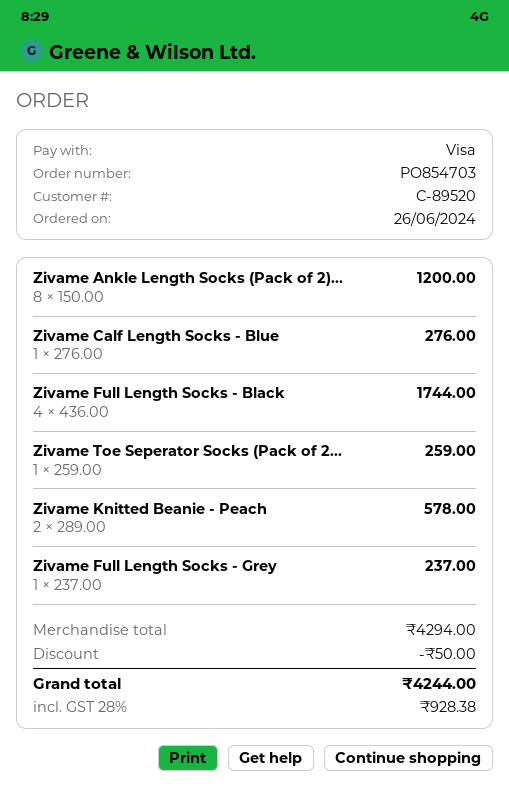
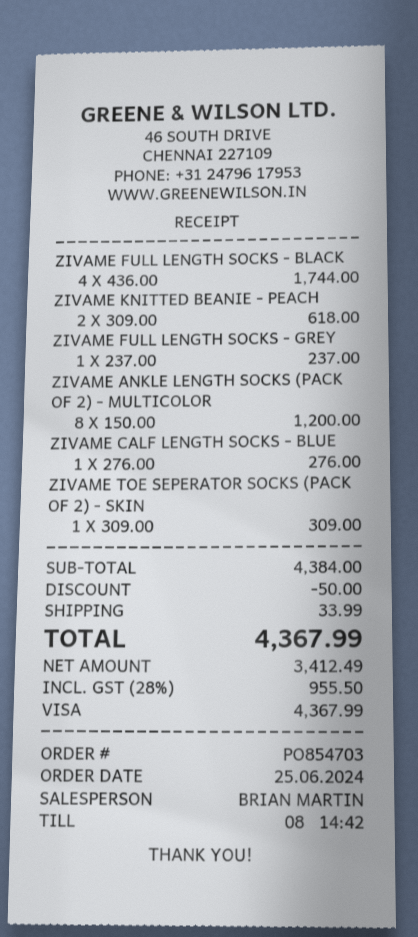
order date: 2024-06-26 -> 2024-06-25
Zivame Toe Seperator Socks (Pack of 2...: 1 x 259.00 = 259.00 -> 1 x 309.00 = 309.00
Zivame Knitted Beanie - Peach: 2 x 289.00 = 578.00 -> 2 x 309.00 = 618.00
subtotal: 4294.00 -> 4384.00
shipping: none -> 33.99
tax: 28% = 928.38 -> 28% = 955.50
total: 4244.00 -> 4367.99

